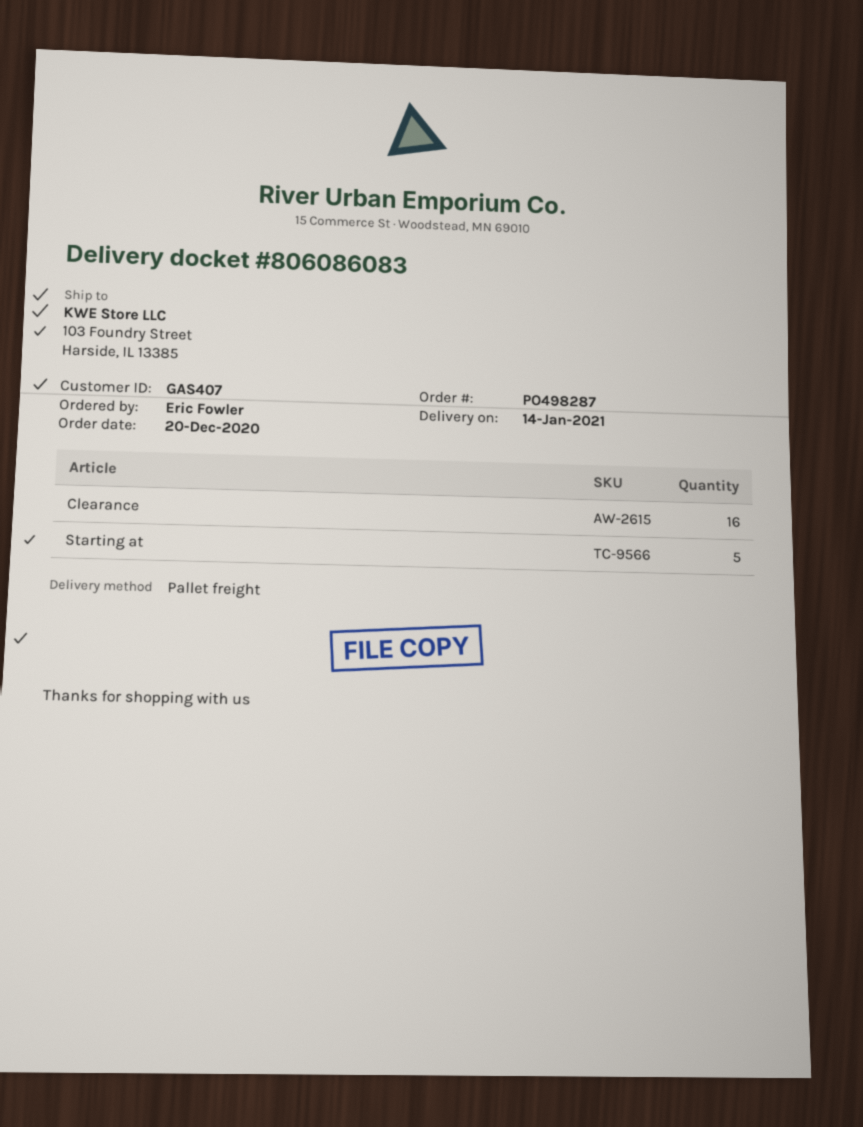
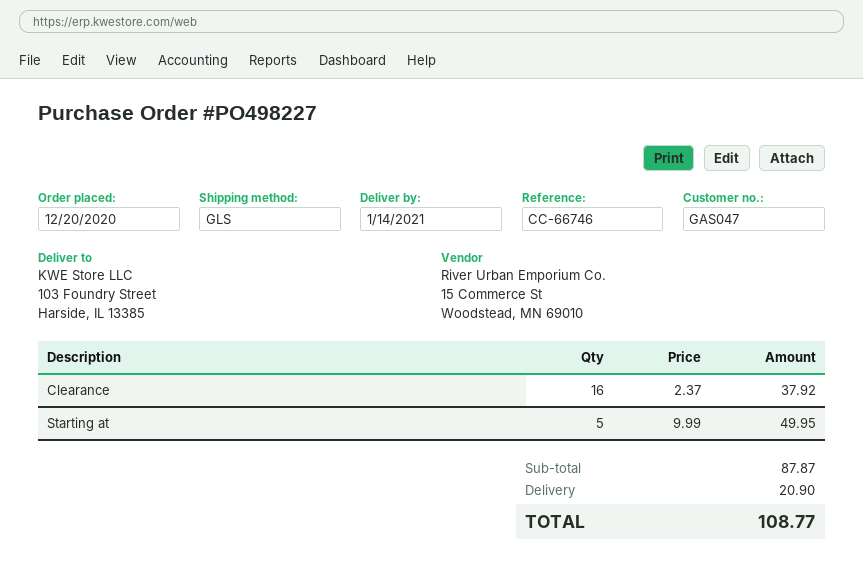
order number: PO498287 -> PO498227
customer number: GAS407 -> GAS047
shipping method: pallet freight -> GLS

